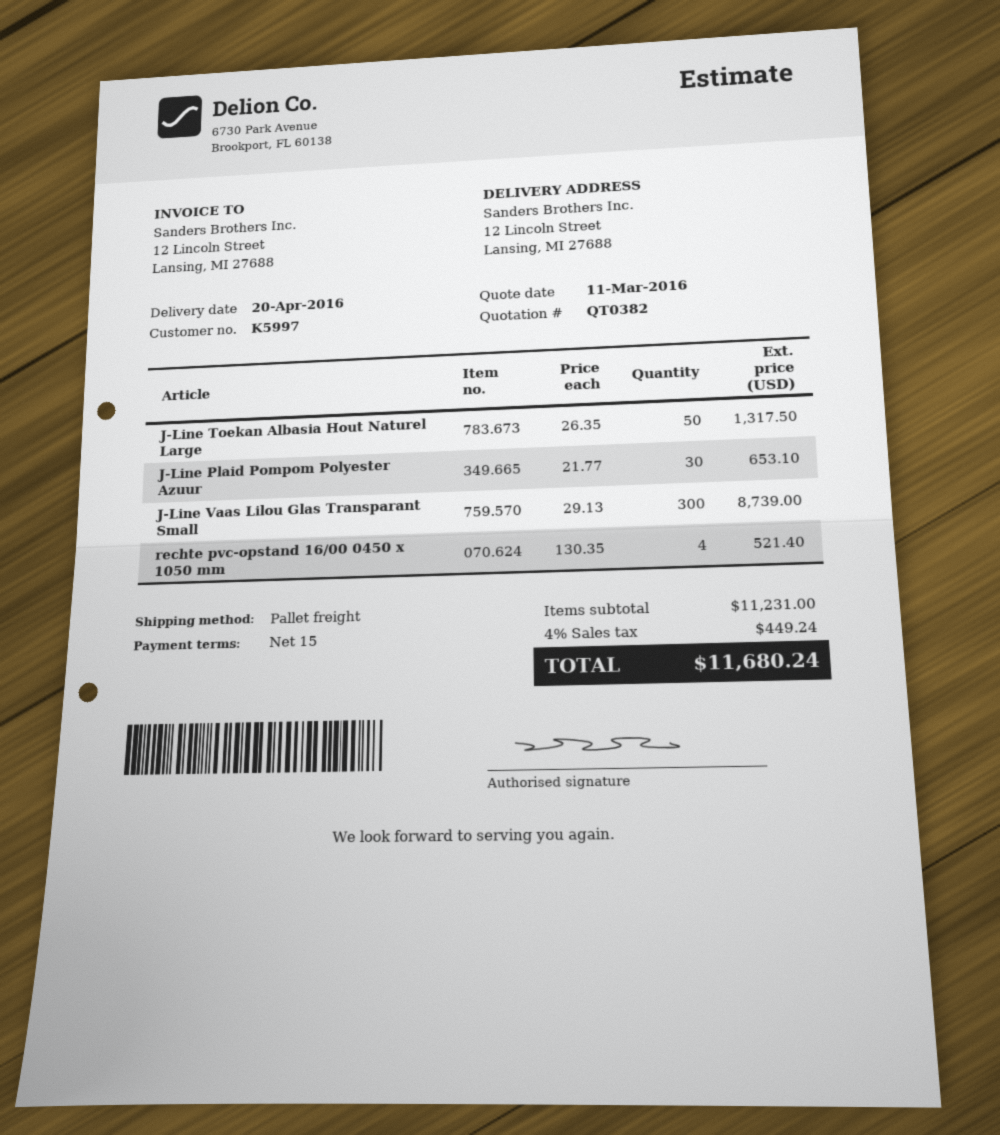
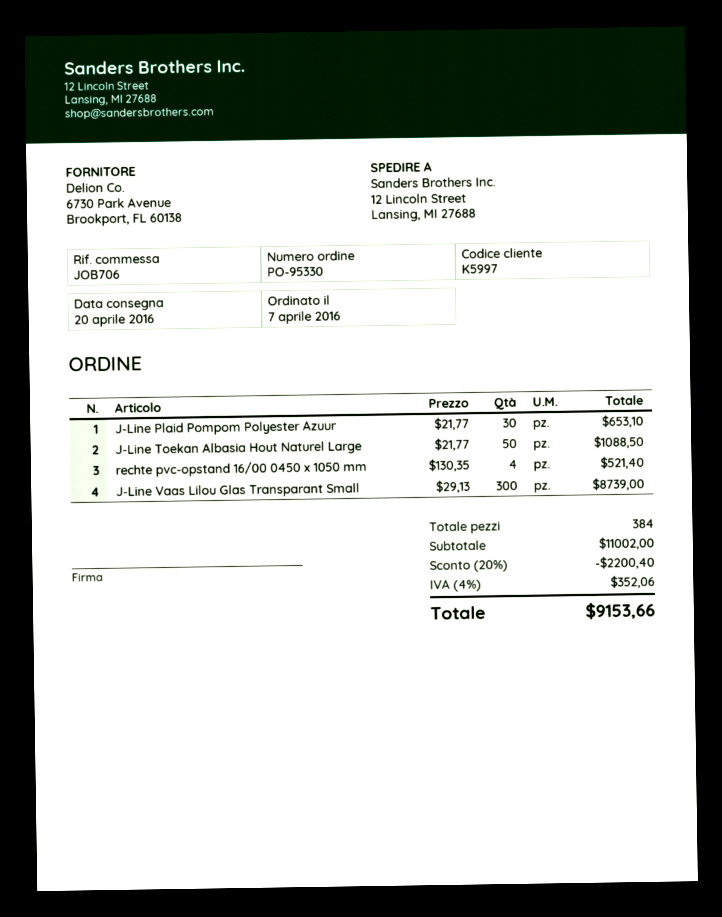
J-Line Toekan Albasia Hout Naturel Large: 50 x 26.35 = 1317.50 -> 50 x 21.77 = 1088.50
subtotal: 11231.00 -> 11002.00
discount: none -> 20% = 2200.40
tax: 4% = 449.24 -> 4% = 352.06
total: 11680.24 -> 9153.66

